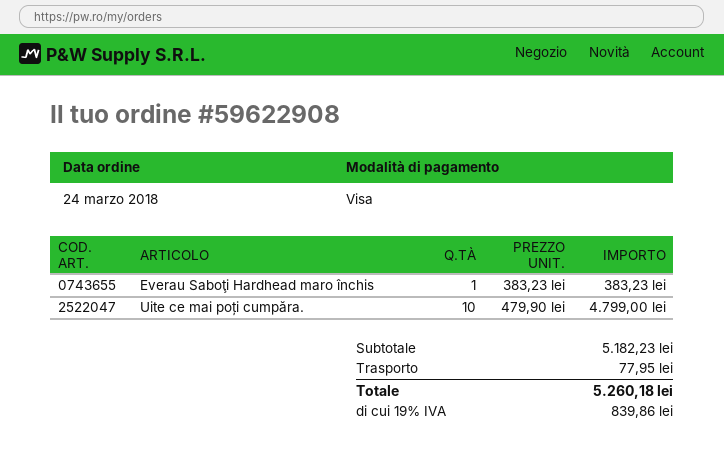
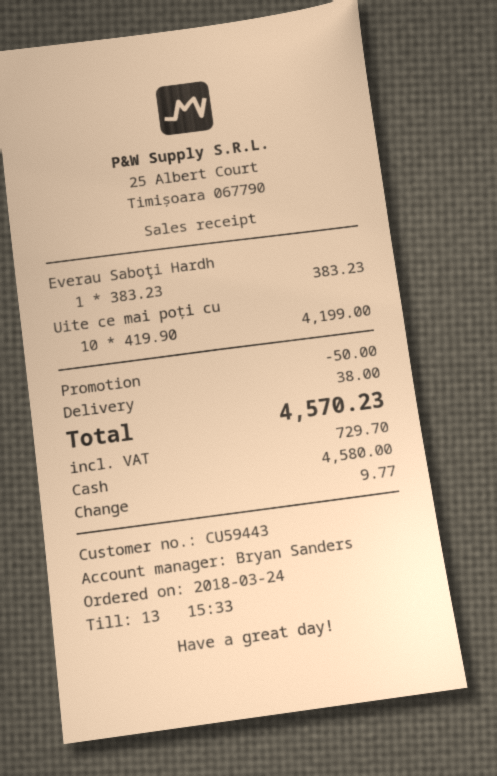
payment method: Visa -> cash
Uite ce mai poți cumpăra.: 10 x 479.90 = 4799.00 -> 10 x 419.90 = 4199.00
discount: none -> 50.00
shipping: 77.95 -> 38.00
tax: 839.86 -> 729.70
total: 5260.18 -> 4570.23

